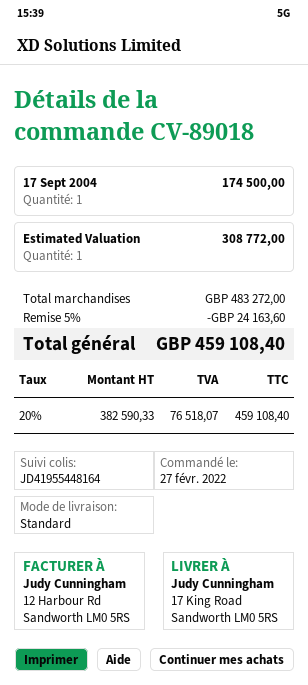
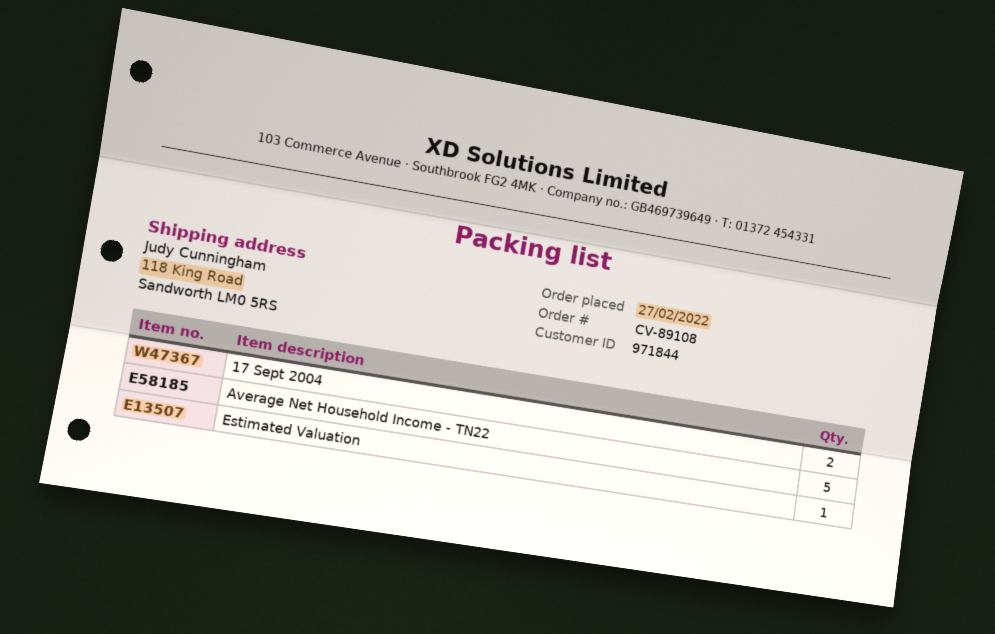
order number: CV-89018 -> CV-89108
ship to: 17 King Road, Sandworth LM0 5RS -> 118 King Road, Sandworth LM0 5RS
17 Sept 2004: 1 -> 2
Average Net Household Income - TN22: none -> 5

